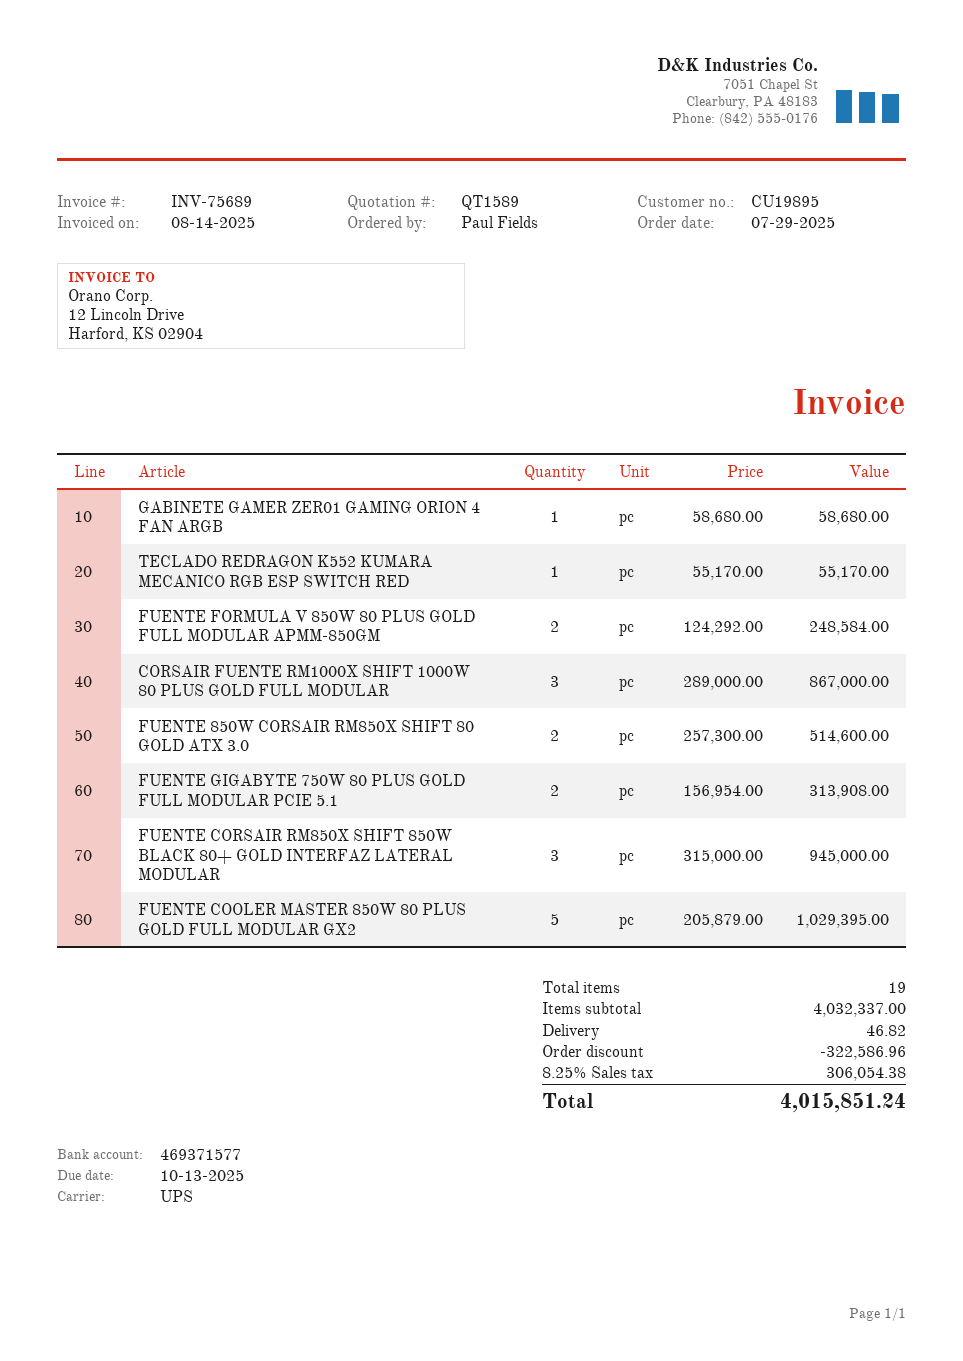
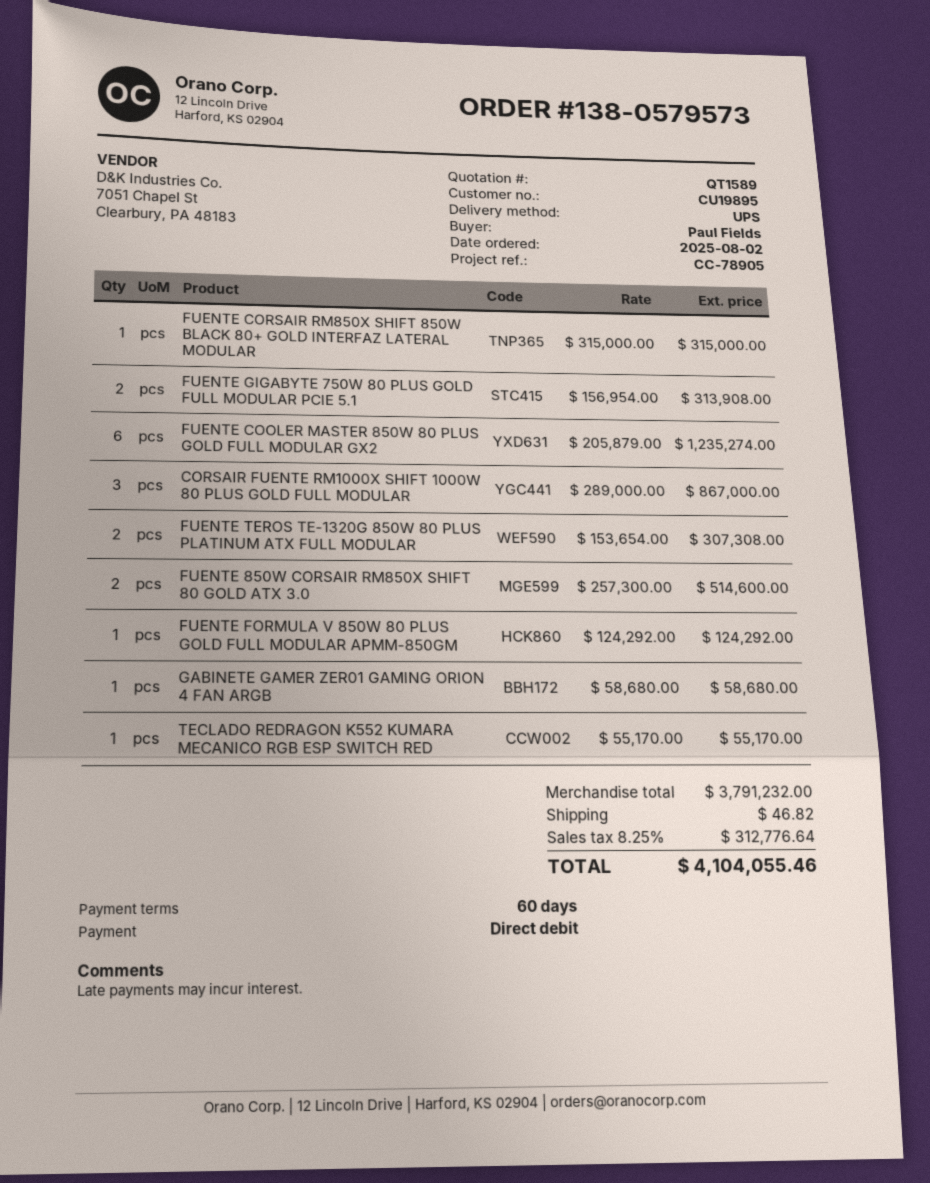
order date: 2025-07-29 -> 2025-08-02
FUENTE FORMULA V 850W 80 PLUS GOLD FULL MODULAR APMM-850GM: 2 x 124292.00 = 248584.00 -> 1 x 124292.00 = 124292.00
FUENTE CORSAIR RM850X SHIFT 850W BLACK 80+ GOLD INTERFAZ LATERAL MODULAR: 3 x 315000.00 = 945000.00 -> 1 x 315000.00 = 315000.00
FUENTE COOLER MASTER 850W 80 PLUS GOLD FULL MODULAR GX2: 5 x 205879.00 = 1029395.00 -> 6 x 205879.00 = 1235274.00
FUENTE TEROS TE-1320G 850W 80 PLUS PLATINUM ATX FULL MODULAR: none -> 2 x 153654.00 = 307308.00
subtotal: 4032337.00 -> 3791232.00
discount: 322586.96 -> none
tax: 8.25% = 306054.38 -> 8.25% = 312776.64
total: 4015851.24 -> 4104055.46

